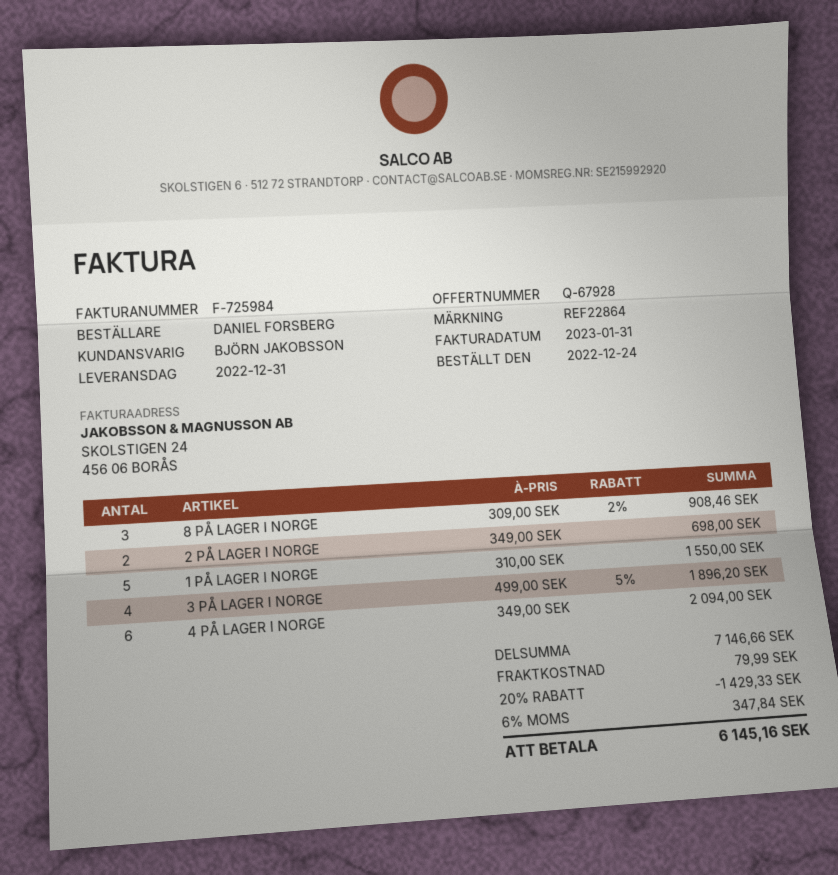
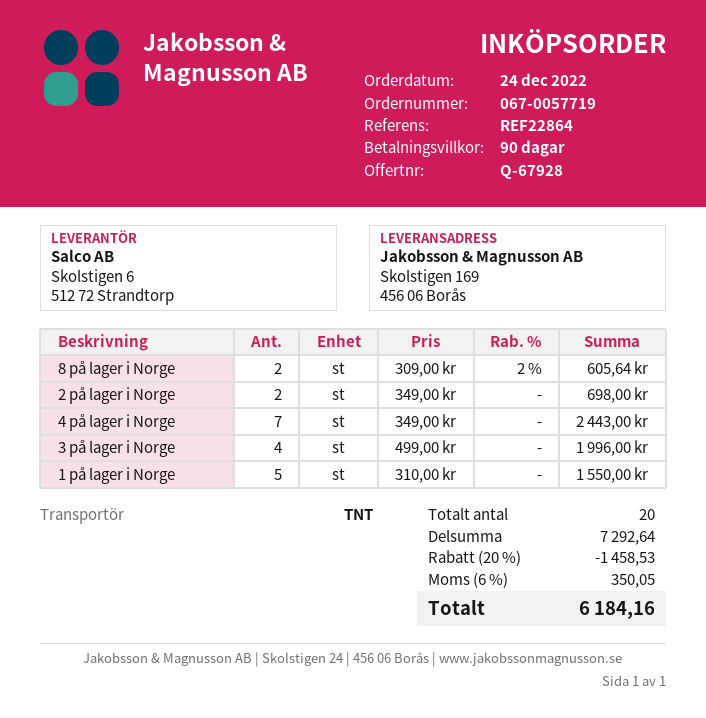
8 PÅ LAGER I NORGE: 3 x 309.00 - 2% = 908.46 -> 2 x 309.00 - 2% = 605.64
3 PÅ LAGER I NORGE: 4 x 499.00 - 5% = 1896.20 -> 4 x 499.00 = 1996.00
4 PÅ LAGER I NORGE: 6 x 349.00 = 2094.00 -> 7 x 349.00 = 2443.00
subtotal: 7146.66 -> 7292.64
discount: 20% = 1429.33 -> 20% = 1458.53
shipping: 79.99 -> none
tax: 6% = 347.84 -> 6% = 350.05
total: 6145.16 -> 6184.16

